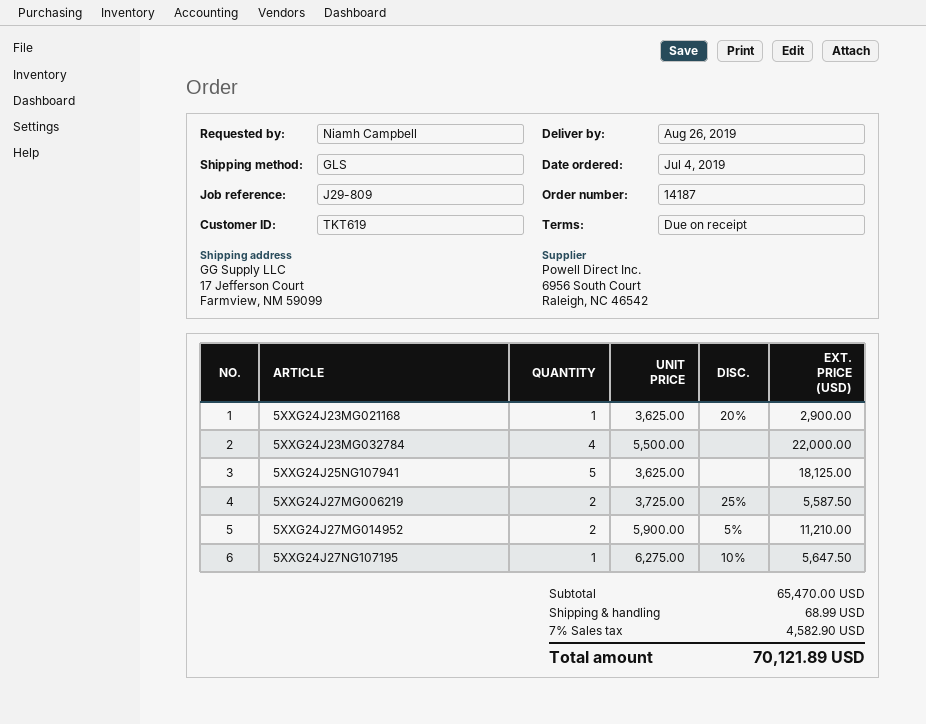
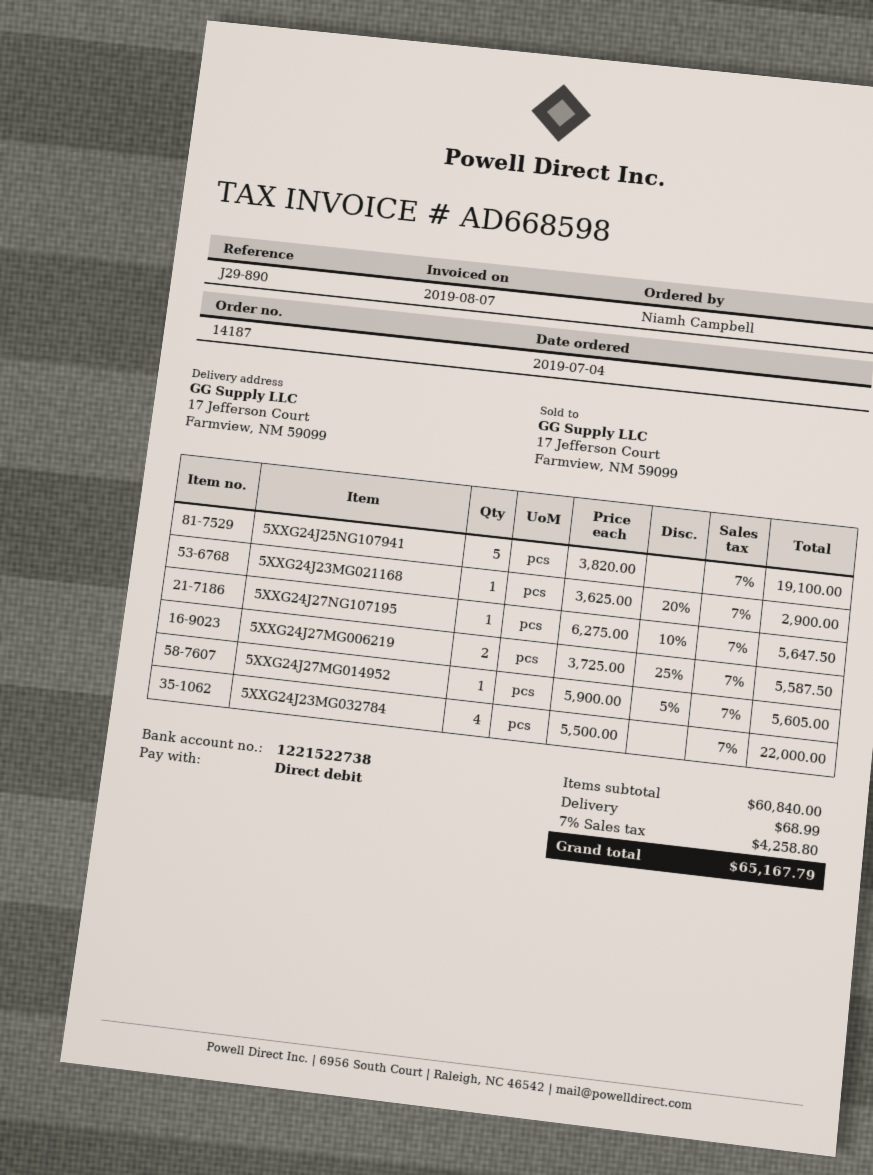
reference: J29-809 -> J29-890
5XXG24J25NG107941: 5 x 3625.00 = 18125.00 -> 5 x 3820.00 = 19100.00
5XXG24J27MG014952: 2 x 5900.00 - 5% = 11210.00 -> 1 x 5900.00 - 5% = 5605.00
subtotal: 65470.00 -> 60840.00
tax: 7% = 4582.90 -> 7% = 4258.80
total: 70121.89 -> 65167.79

